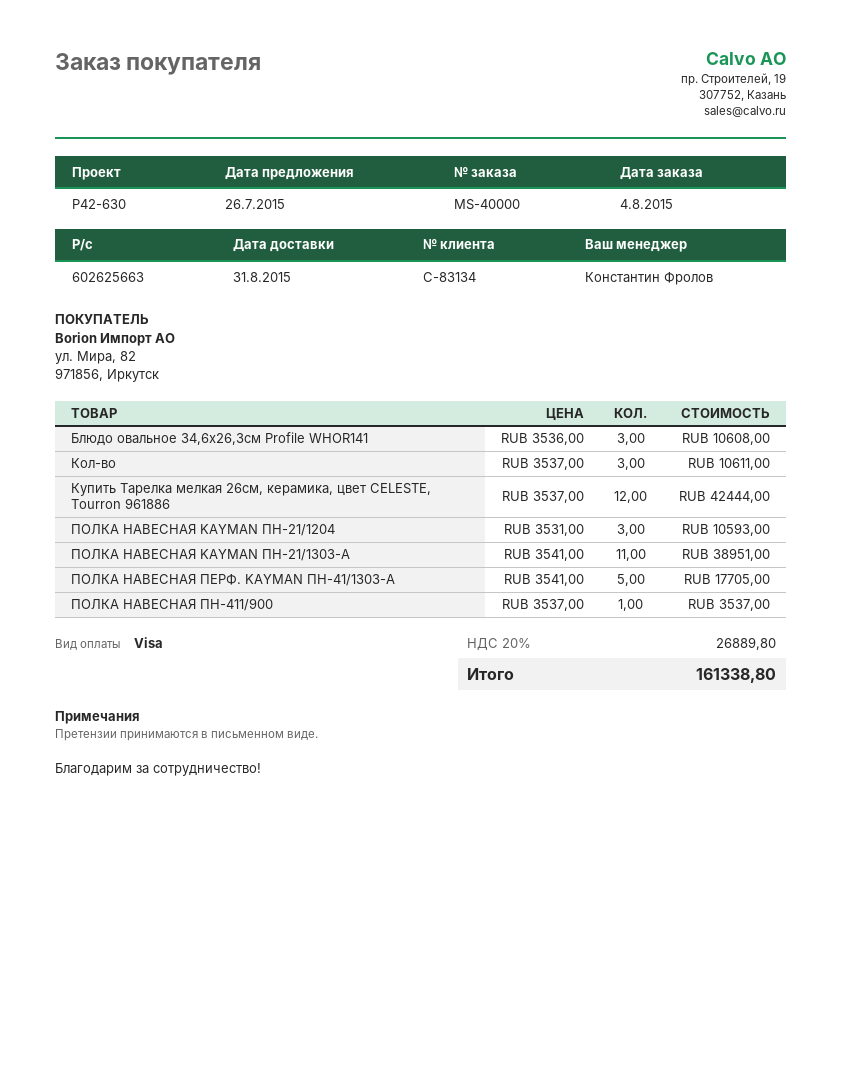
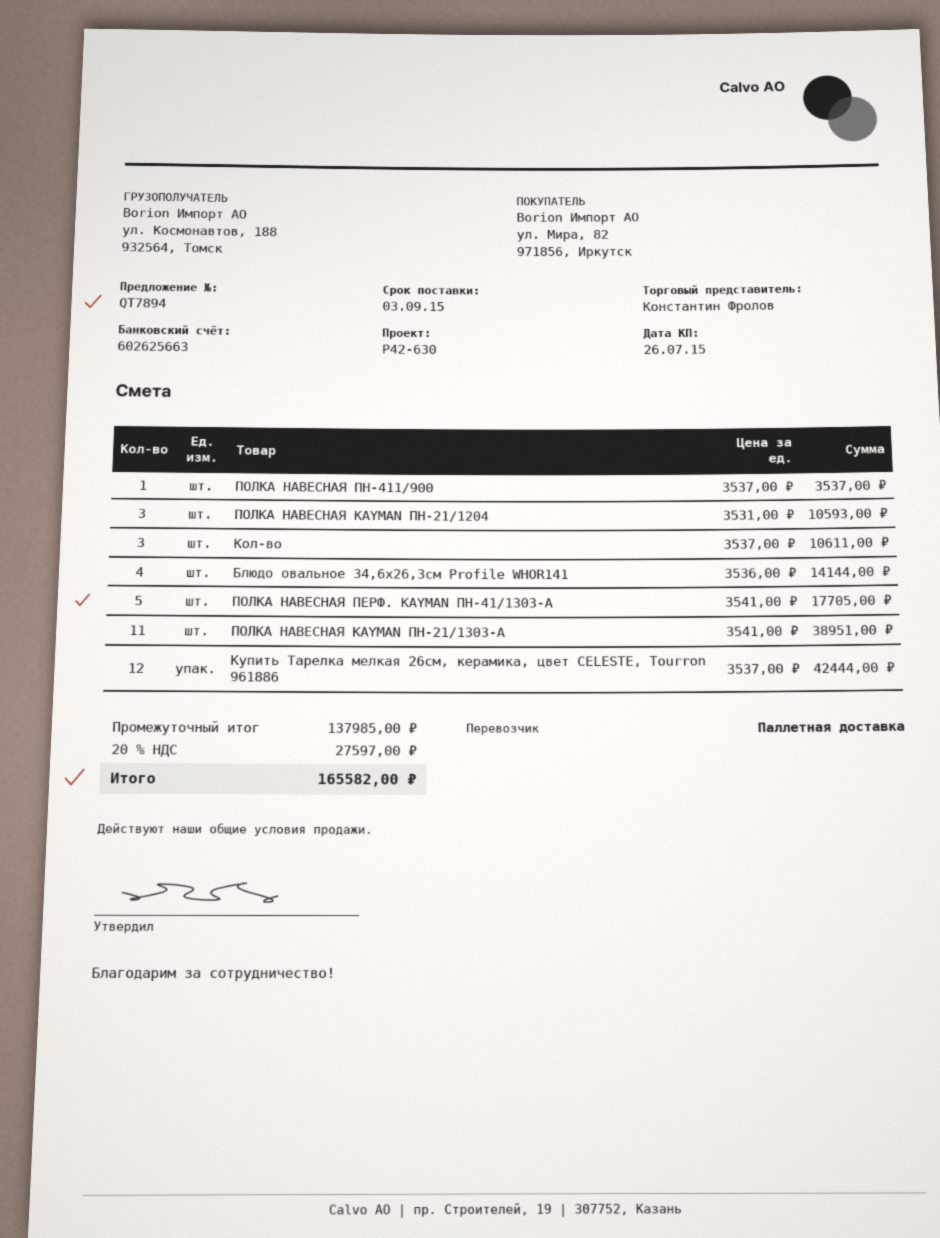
delivery date: 2015-08-31 -> 2015-09-03
Блюдо овальное 34,6х26,3см Profile WHOR141: 3 x 3536.00 = 10608.00 -> 4 x 3536.00 = 14144.00
tax: 20% = 26889.80 -> 20% = 27597.00
total: 161338.80 -> 165582.00

